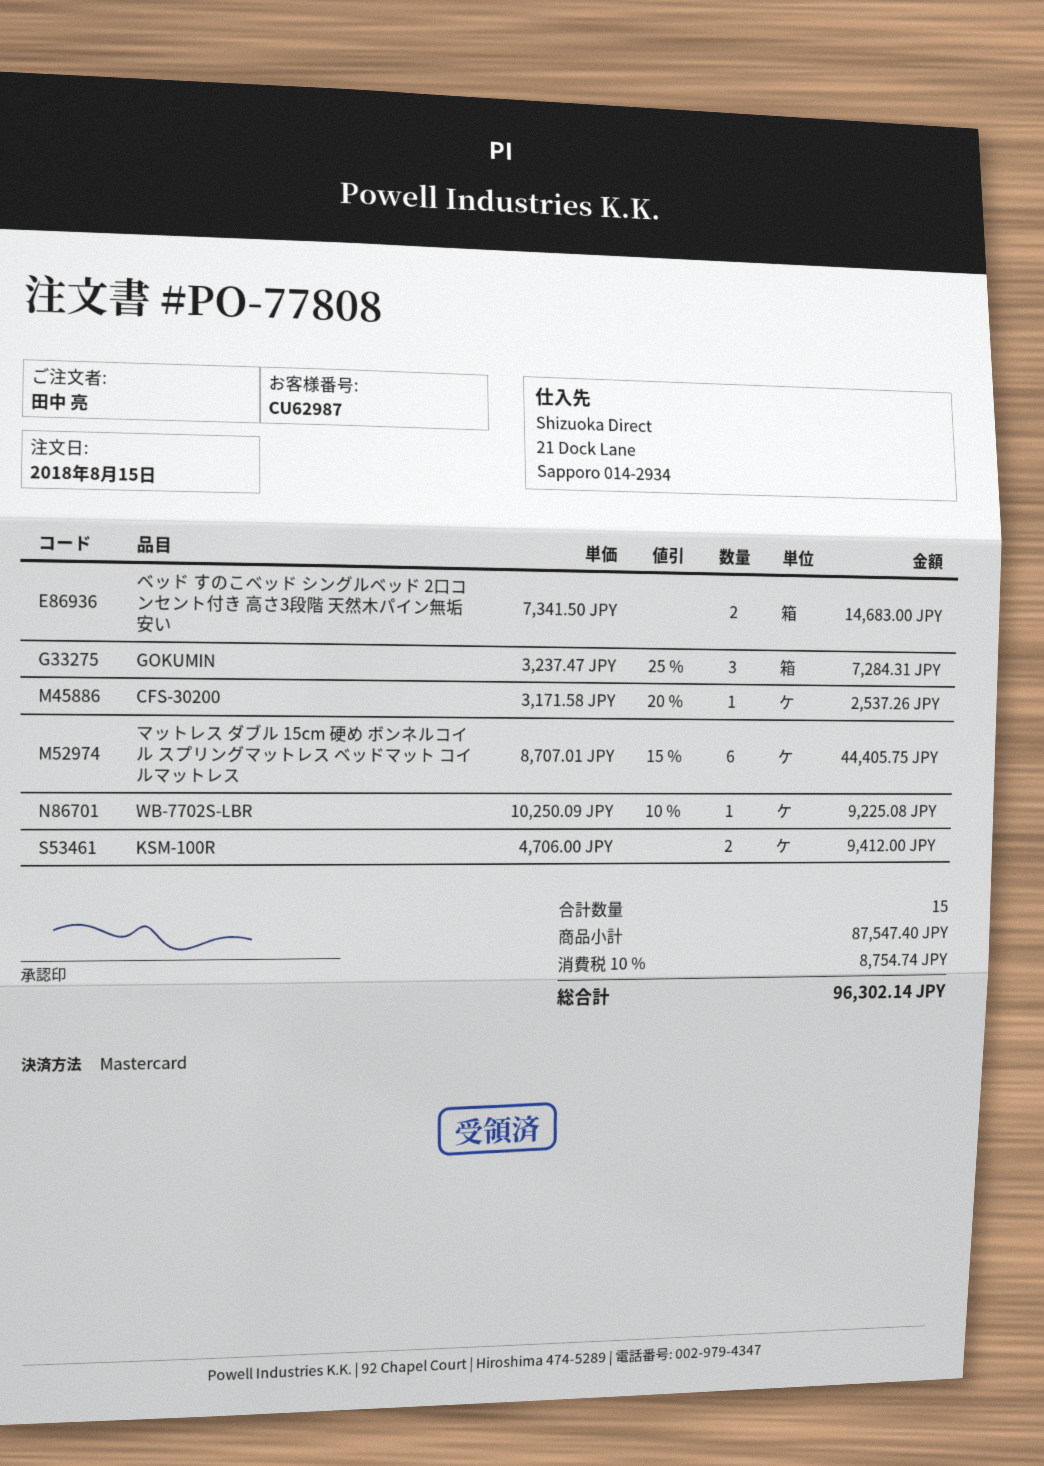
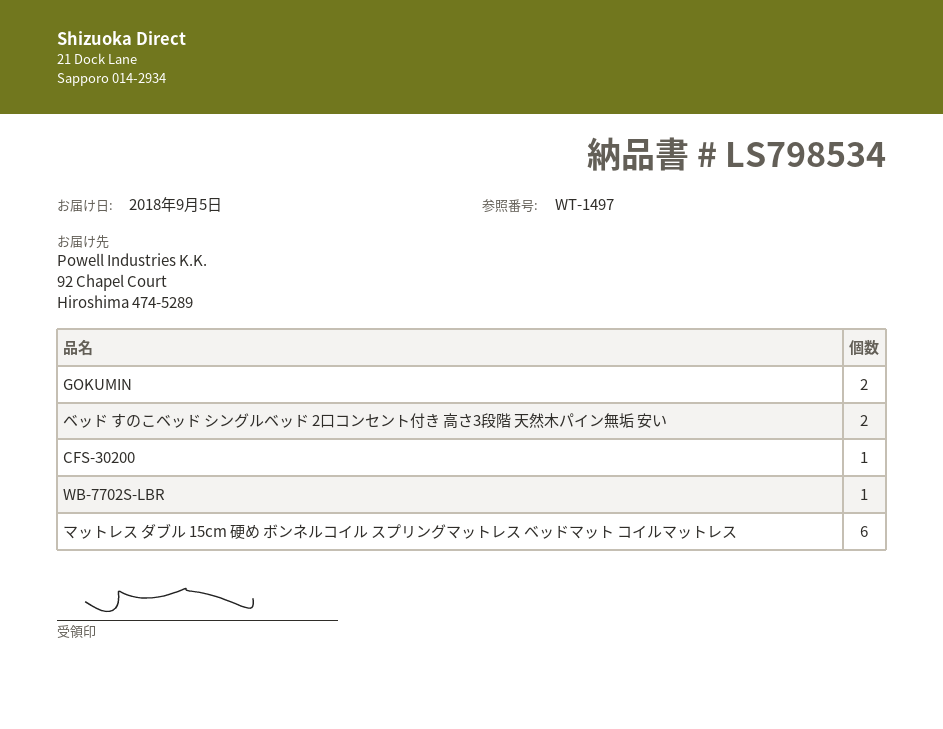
GOKUMIN: 3 -> 2
KSM-100R: 2 -> none

